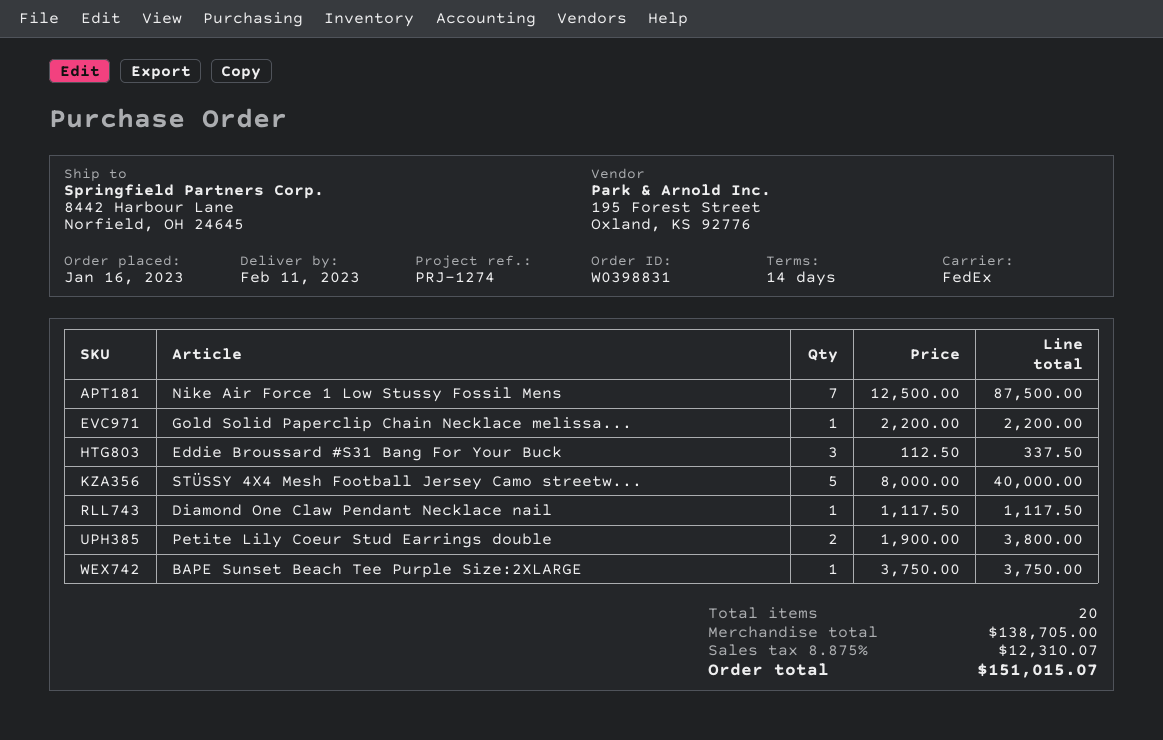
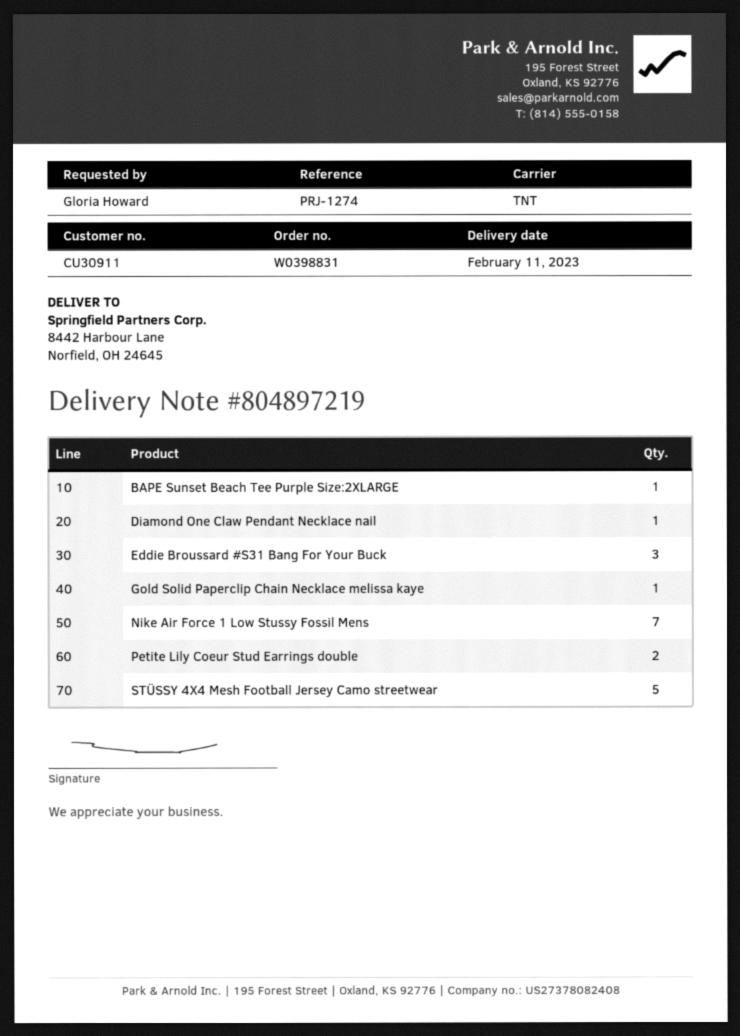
shipping method: FedEx -> TNT

